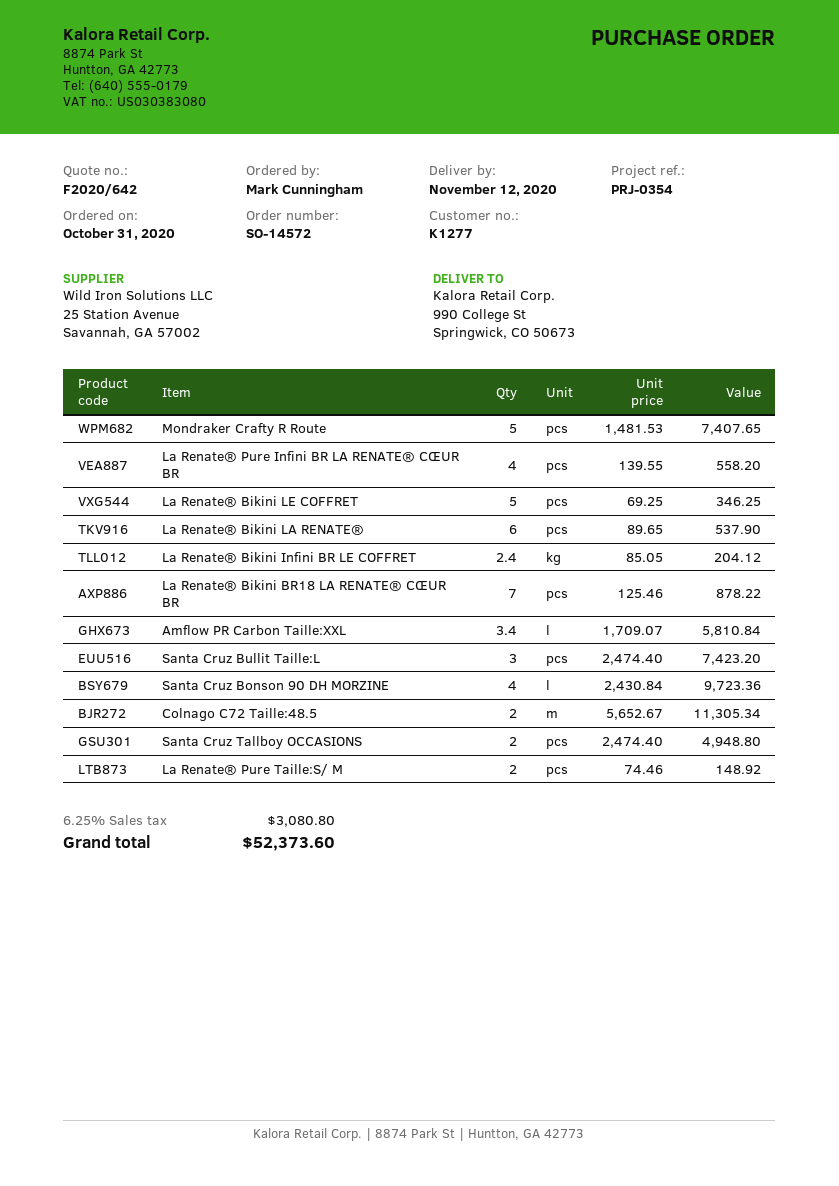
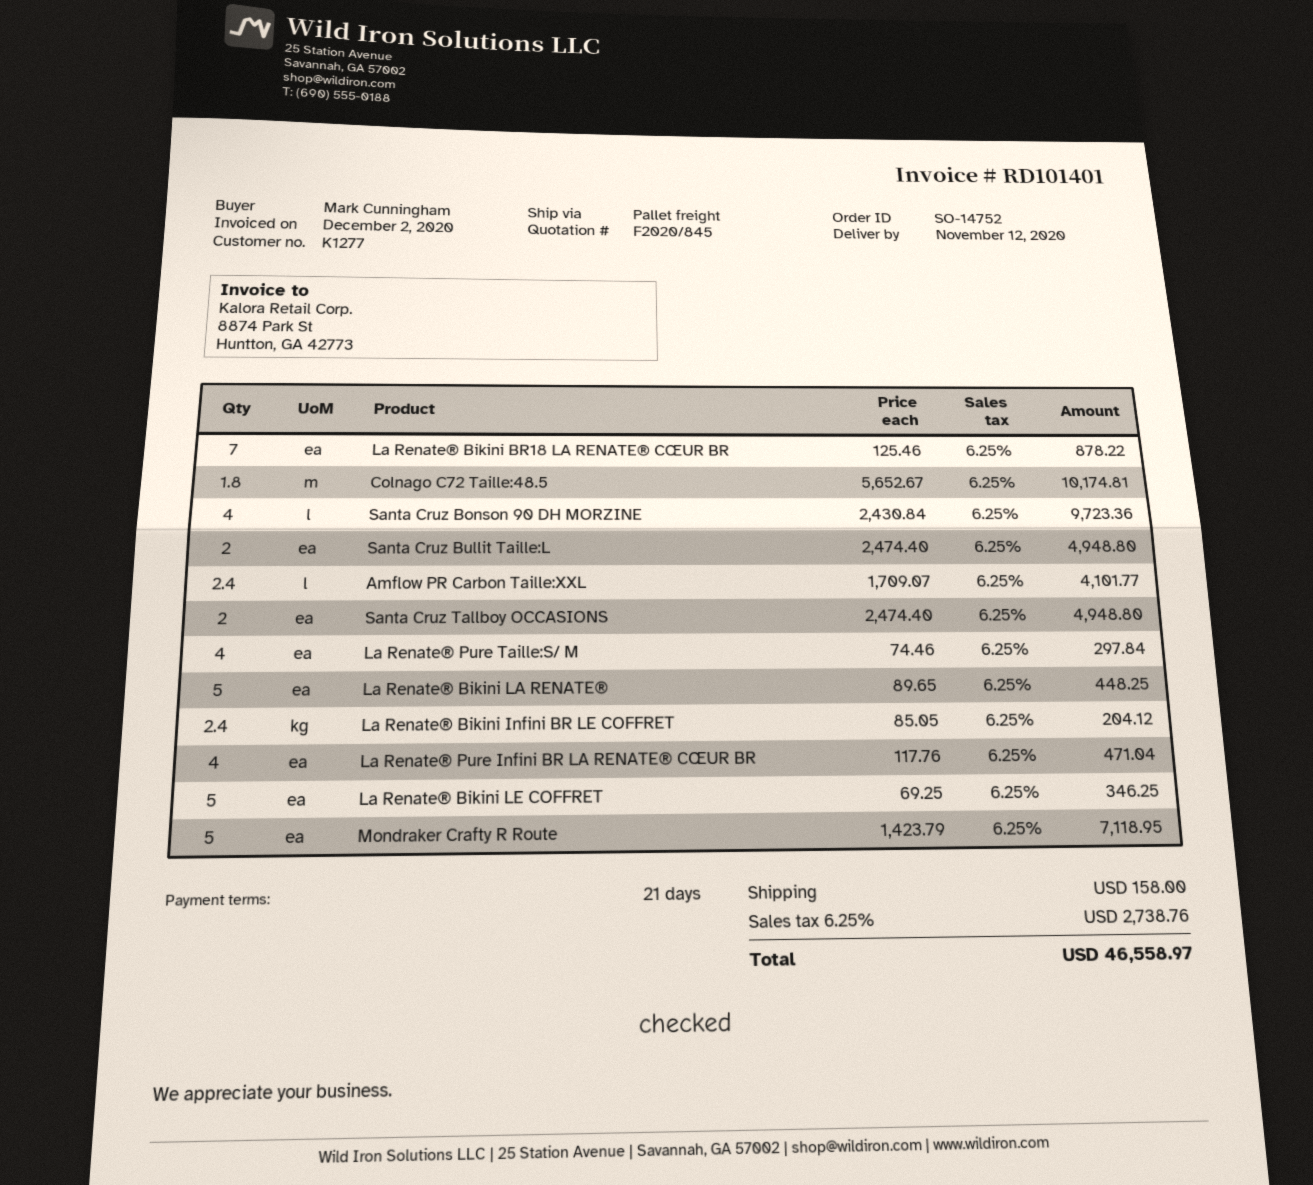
quote number: F2020/642 -> F2020/845
order number: SO-14572 -> SO-14752
Mondraker Crafty R Route: 5 x 1481.53 = 7407.65 -> 5 x 1423.79 = 7118.95
La Renate® Pure Infini BR LA RENATE® CŒUR BR: 4 x 139.55 = 558.20 -> 4 x 117.76 = 471.04
La Renate® Bikini LA RENATE®: 6 x 89.65 = 537.90 -> 5 x 89.65 = 448.25
Amflow PR Carbon Taille:XXL: 3.4 x 1709.07 = 5810.84 -> 2.4 x 1709.07 = 4101.77
Santa Cruz Bullit Taille:L: 3 x 2474.40 = 7423.20 -> 2 x 2474.40 = 4948.80
Colnago C72 Taille:48.5: 2 x 5652.67 = 11305.34 -> 1.8 x 5652.67 = 10174.81
La Renate® Pure Taille:S/ M: 2 x 74.46 = 148.92 -> 4 x 74.46 = 297.84
shipping: none -> 158.00
tax: 6.25% = 3080.80 -> 6.25% = 2738.76
total: 52373.60 -> 46558.97

